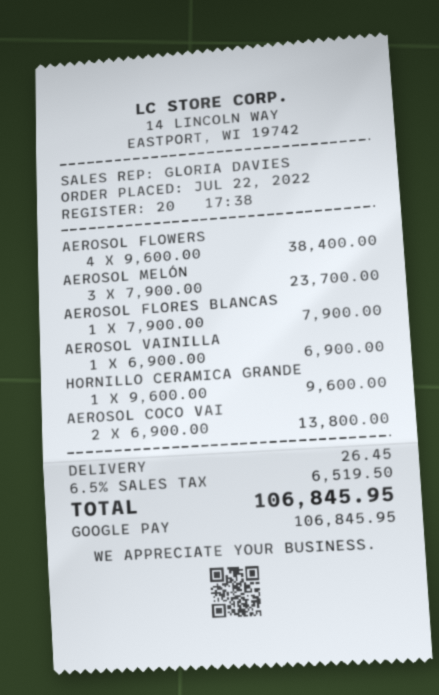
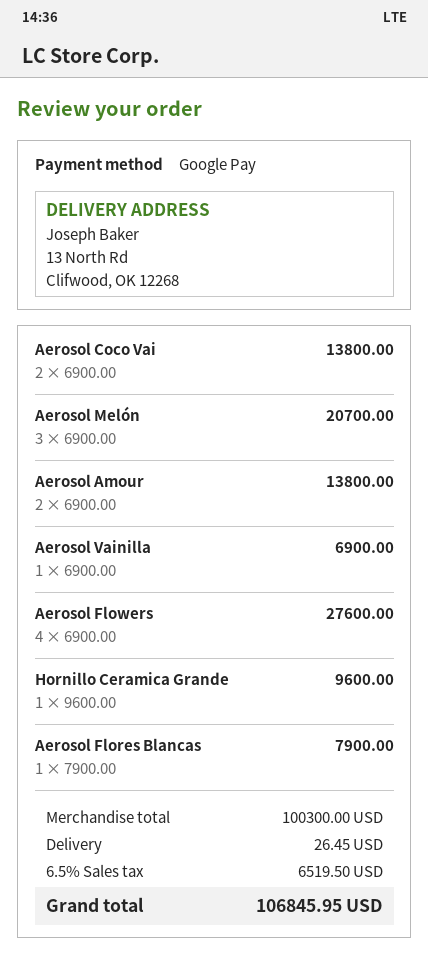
AEROSOL FLOWERS: 4 x 9600.00 = 38400.00 -> 4 x 6900.00 = 27600.00
AEROSOL MELÓN: 3 x 7900.00 = 23700.00 -> 3 x 6900.00 = 20700.00
Aerosol Amour: none -> 2 x 6900.00 = 13800.00

